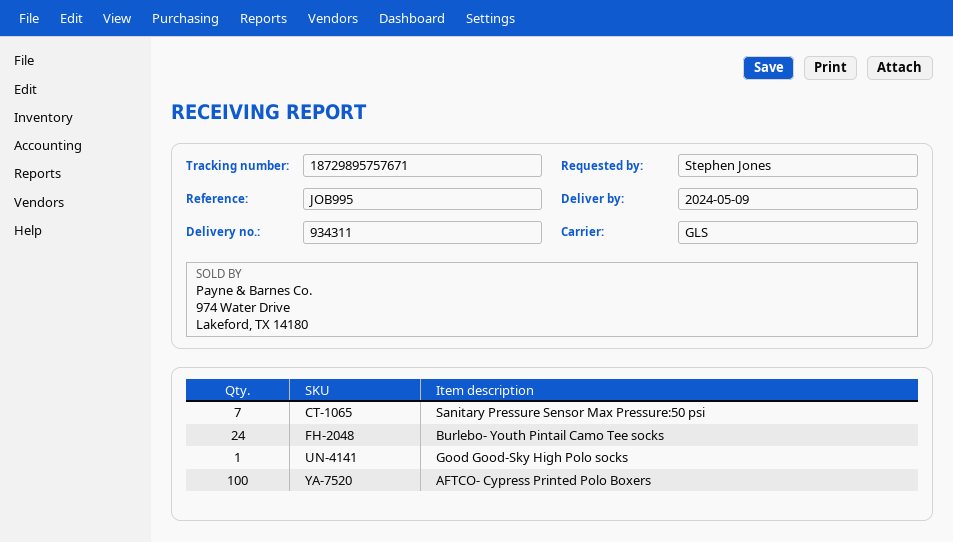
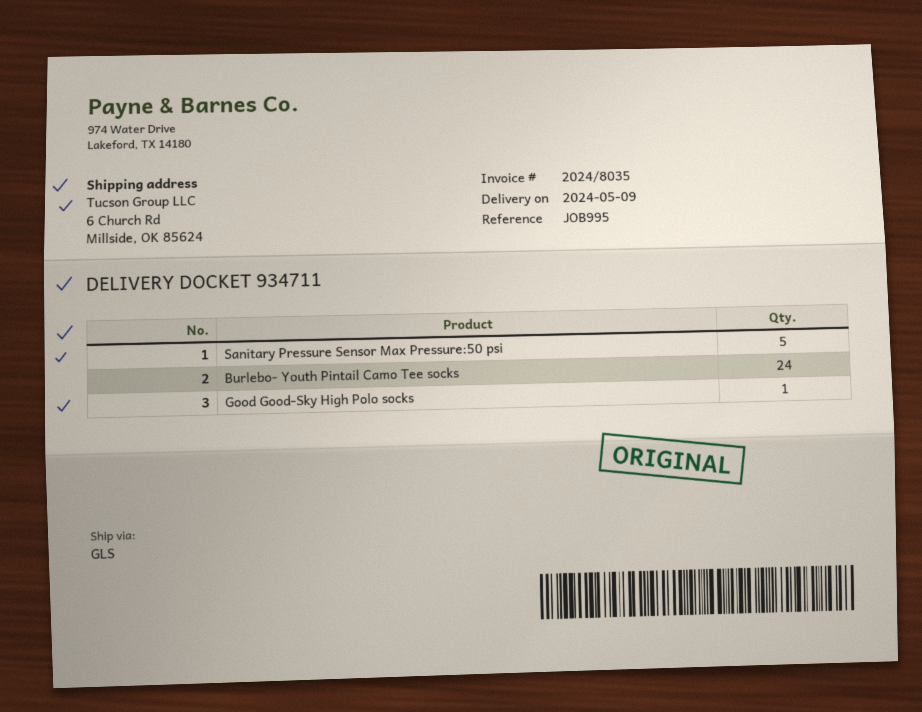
delivery note number: 934311 -> 934711
Sanitary Pressure Sensor Max Pressure:50 psi: 7 -> 5
AFTCO- Cypress Printed Polo Boxers: 100 -> none

